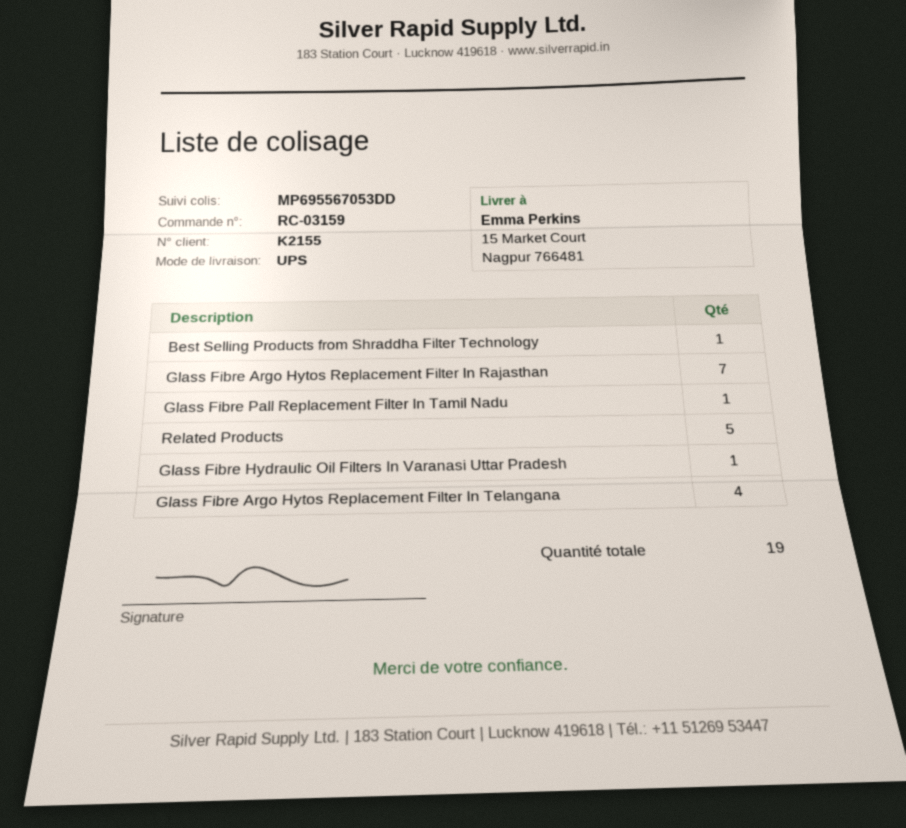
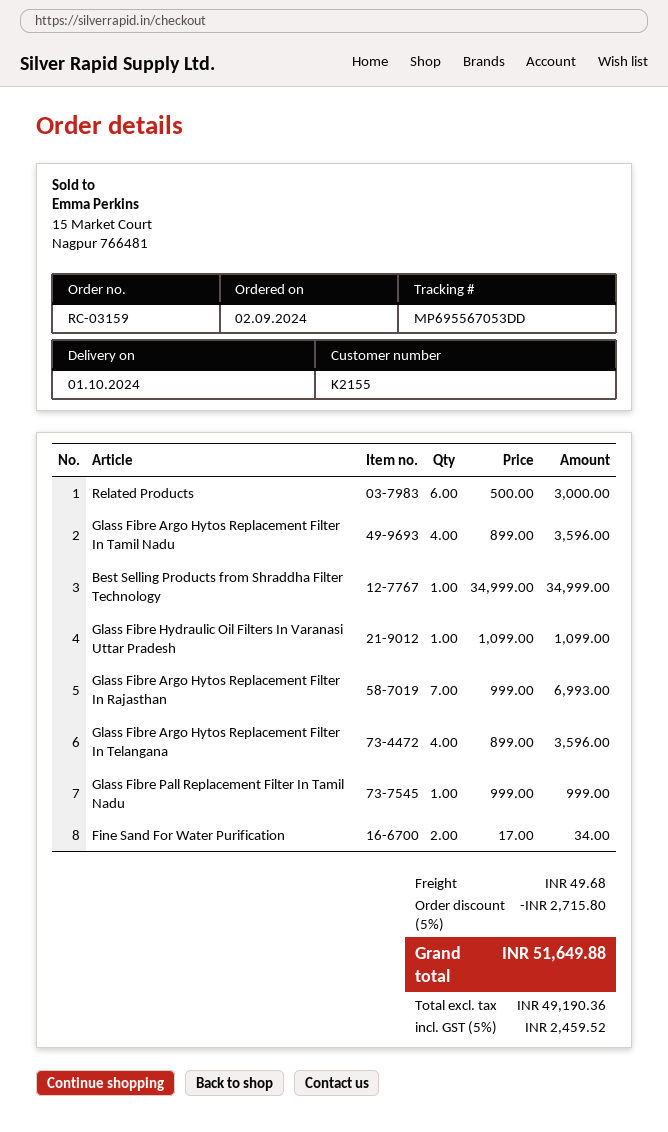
Related Products: 5 -> 6
Glass Fibre Argo Hytos Replacement Filter In Tamil Nadu: none -> 4
Fine Sand For Water Purification: none -> 2

